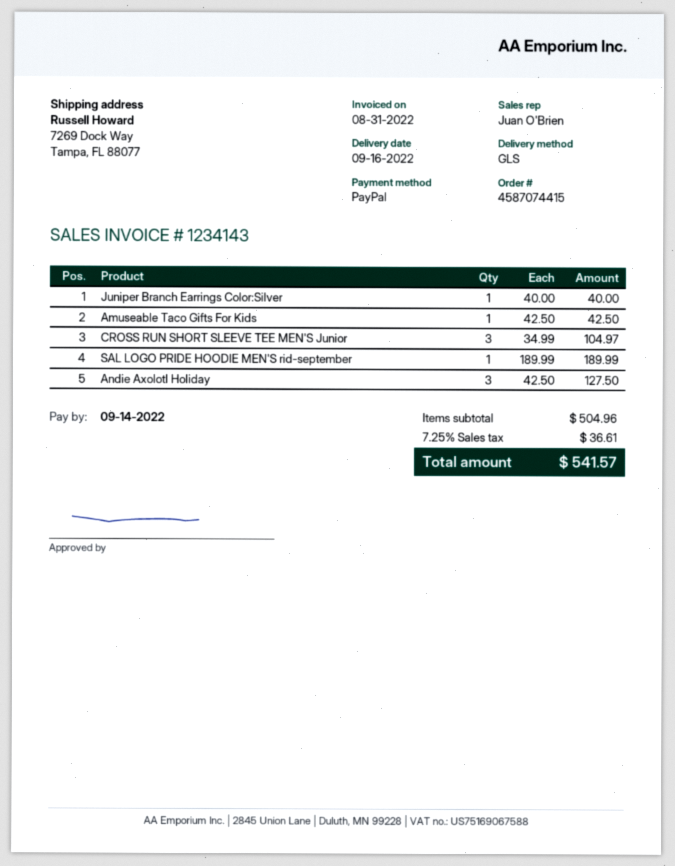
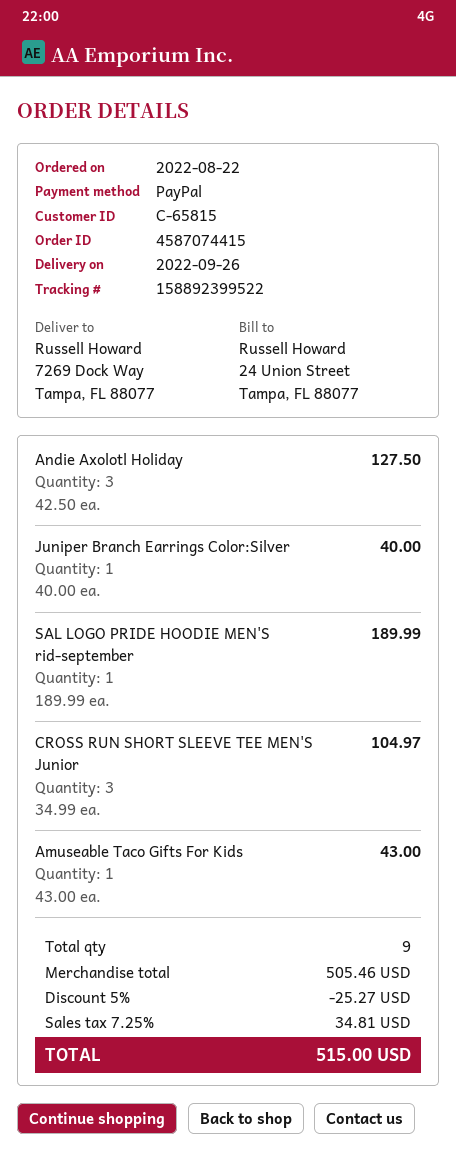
delivery date: 2022-09-16 -> 2022-09-26
Amuseable Taco Gifts For Kids: 1 x 42.50 = 42.50 -> 1 x 43.00 = 43.00
subtotal: 504.96 -> 505.46
discount: none -> 5% = 25.27
tax: 7.25% = 36.61 -> 7.25% = 34.81
total: 541.57 -> 515.00

